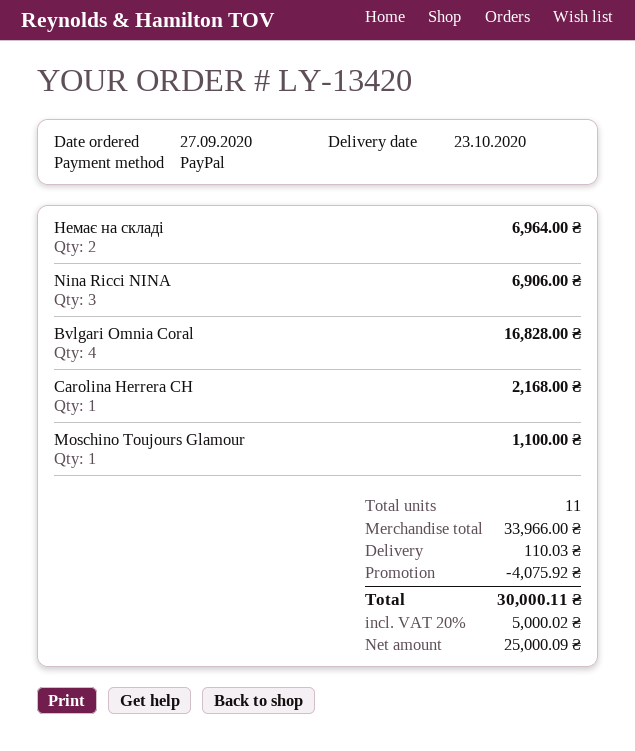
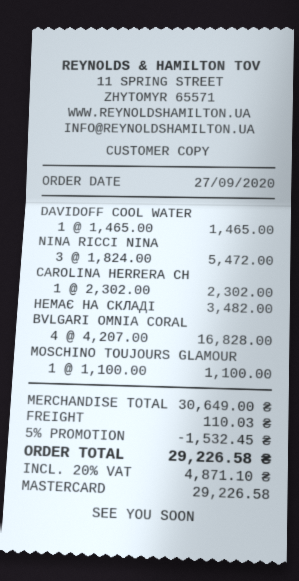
payment method: PayPal -> Mastercard
Немає на складі: 2 for 6964.00 -> 1 for 3482.00
Nina Ricci NINA: 3 for 6906.00 -> 3 for 5472.00
Carolina Herrera CH: 1 for 2168.00 -> 1 for 2302.00
DAVIDOFF COOL WATER: none -> 1 for 1465.00
subtotal: 33966.00 -> 30649.00
discount: 4075.92 -> 1532.45
tax: 20% = 5000.02 -> 20% = 4871.10
total: 30000.11 -> 29226.58

